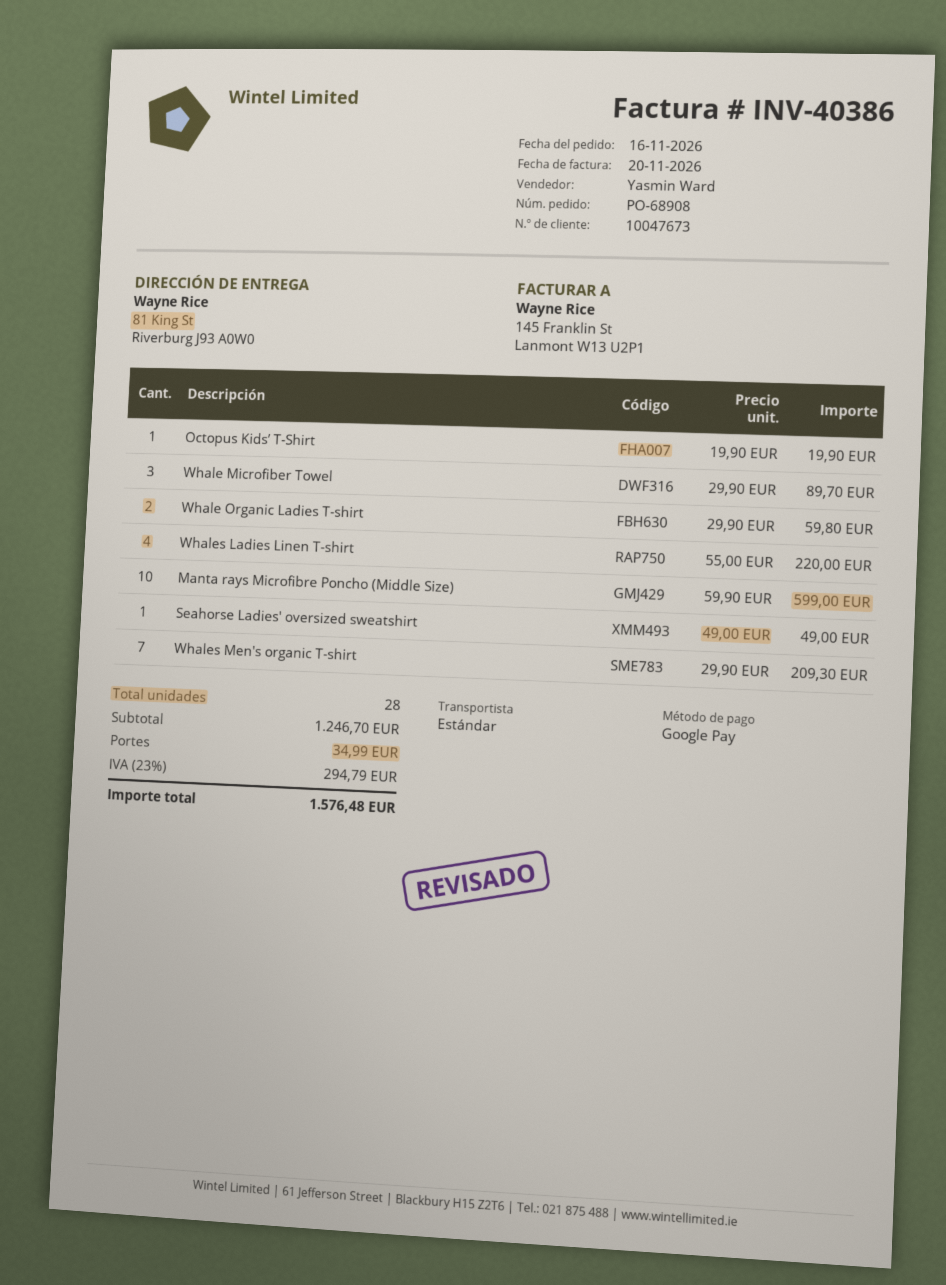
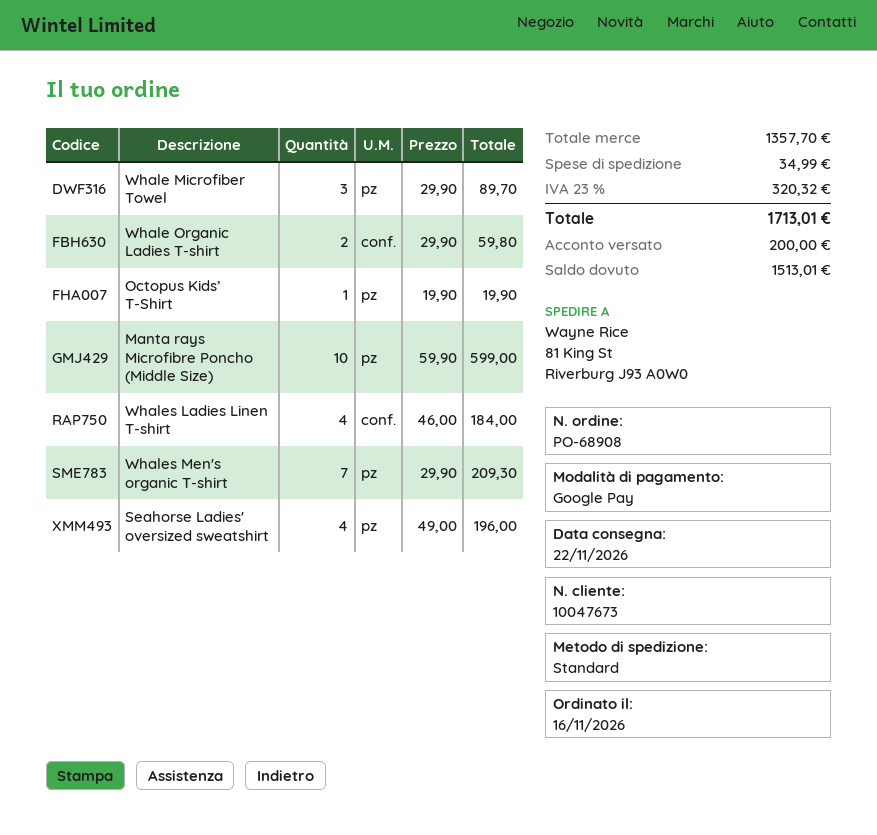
Whales Ladies Linen T-shirt: 4 x 55.00 = 220.00 -> 4 x 46.00 = 184.00
Seahorse Ladies' oversized sweatshirt: 1 x 49.00 = 49.00 -> 4 x 49.00 = 196.00
subtotal: 1246.70 -> 1357.70
tax: 23% = 294.79 -> 23% = 320.32
total: 1576.48 -> 1713.01

